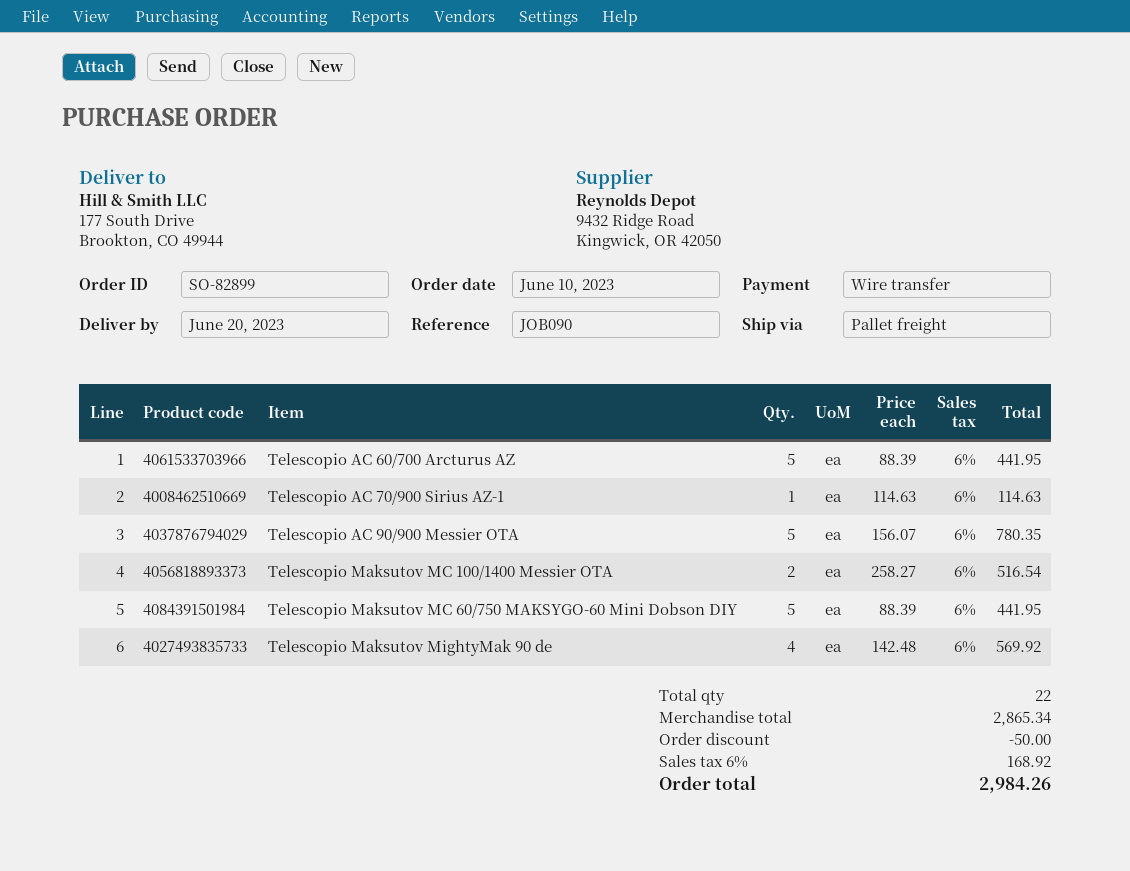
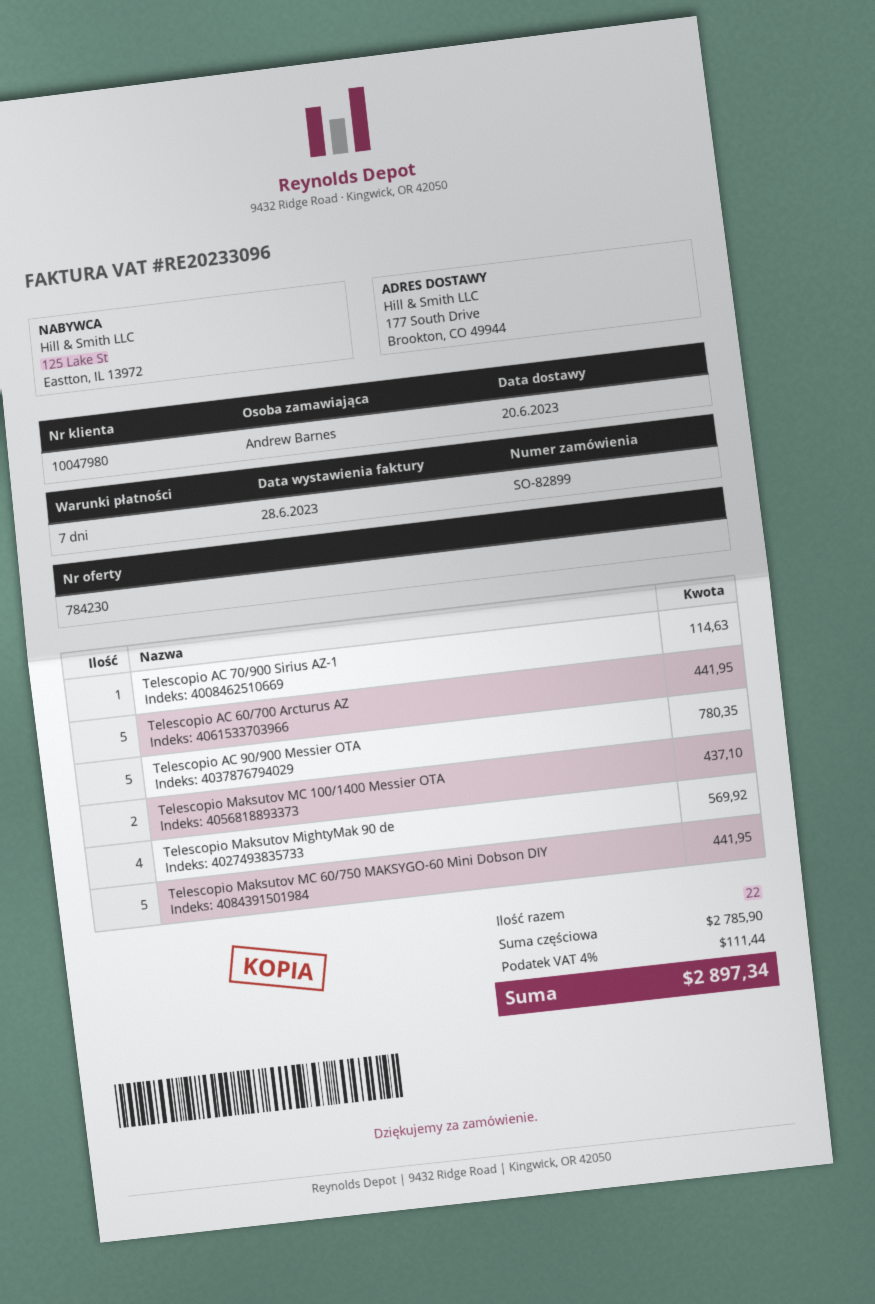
Telescopio Maksutov MC 100/1400 Messier OTA: 2 for 516.54 -> 2 for 437.10
subtotal: 2865.34 -> 2785.90
discount: 50.00 -> none
tax: 6% = 168.92 -> 4% = 111.44
total: 2984.26 -> 2897.34

